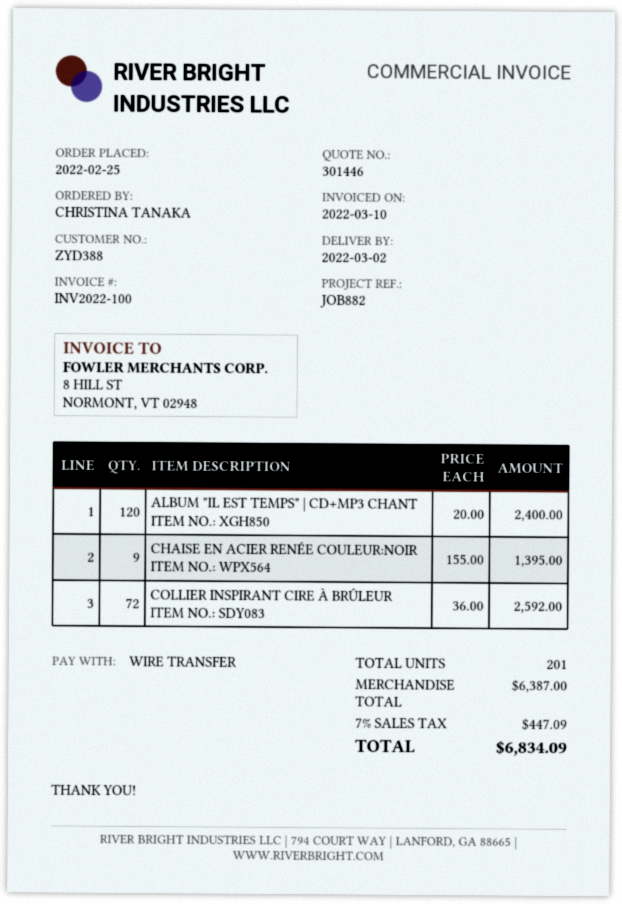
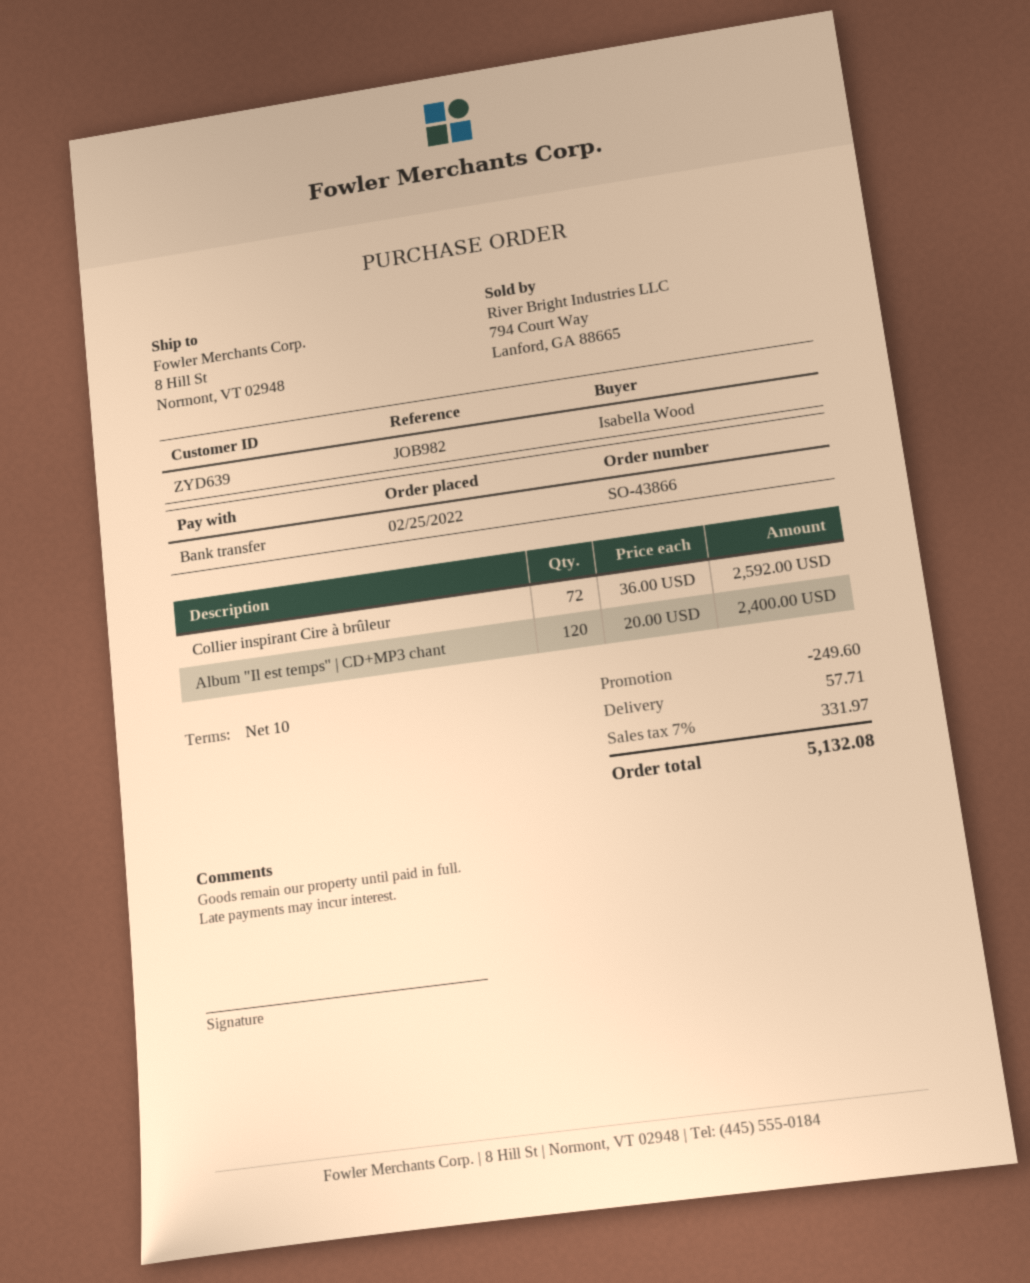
customer number: ZYD388 -> ZYD639
reference: JOB882 -> JOB982
ordered by: CHRISTINA TANAKA -> Isabella Wood
CHAISE EN ACIER RENÉE COULEUR:NOIR: 9 x 155.00 = 1395.00 -> none
discount: none -> 249.60
shipping: none -> 57.71
tax: 7% = 447.09 -> 7% = 331.97
total: 6834.09 -> 5132.08

